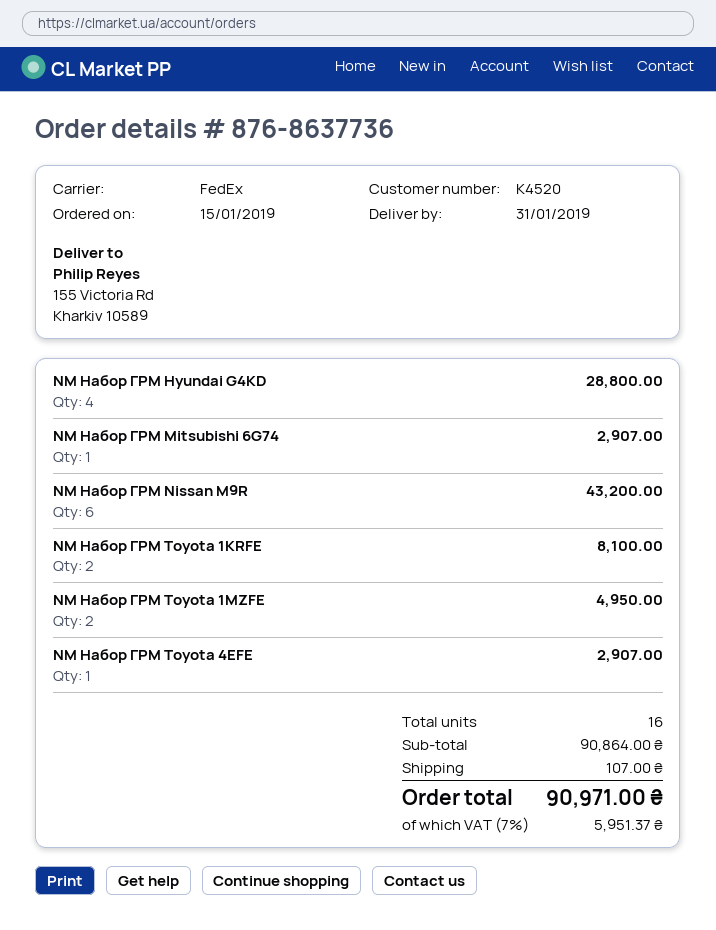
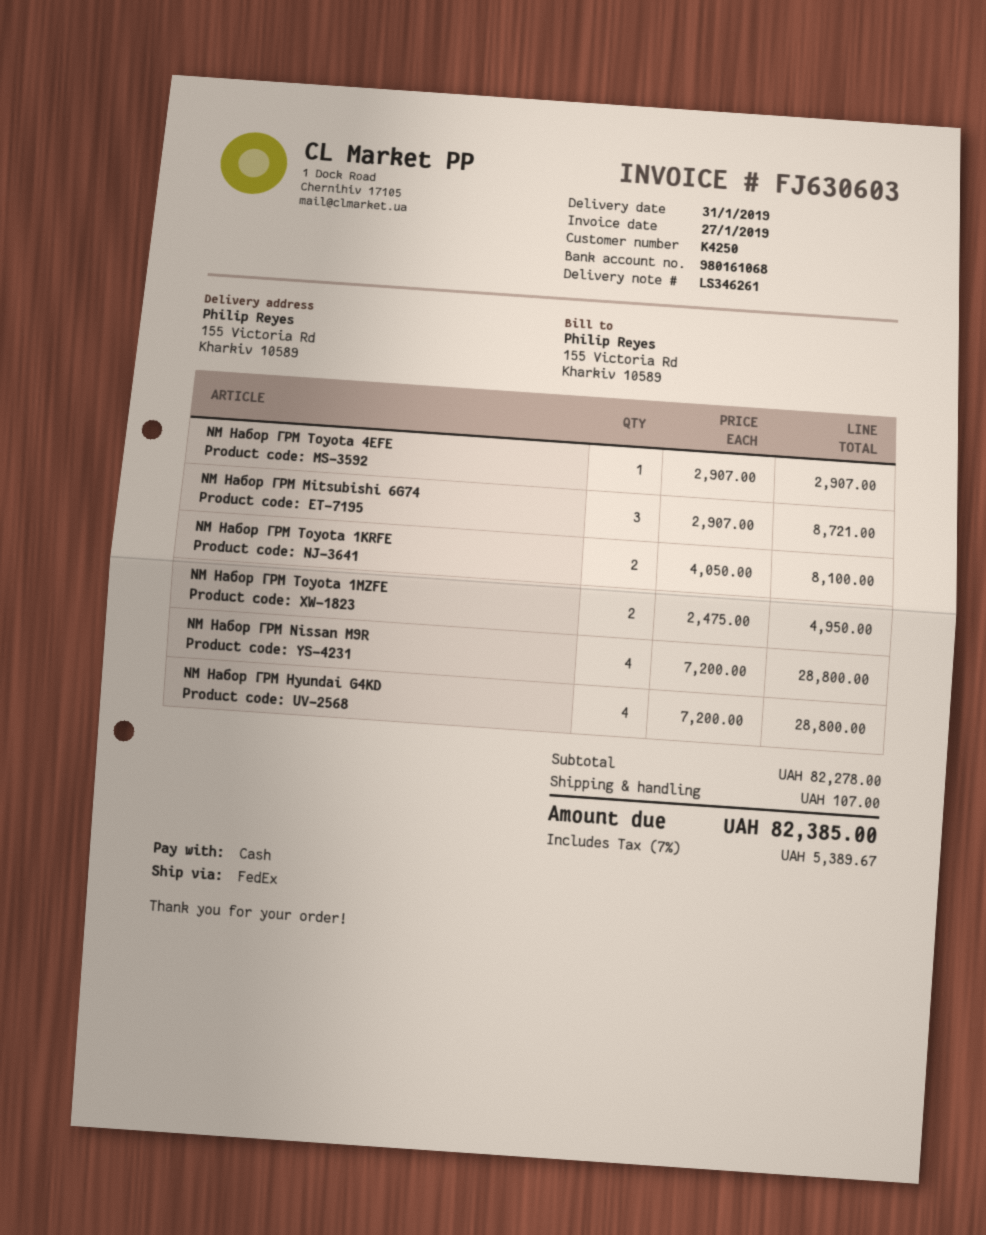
customer number: K4520 -> K4250
NM Набор ГРМ Mitsubishi 6G74: 1 for 2907.00 -> 3 for 8721.00
NM Набор ГРМ Nissan M9R: 6 for 43200.00 -> 4 for 28800.00
subtotal: 90864.00 -> 82278.00
tax: 7% = 5951.37 -> 7% = 5389.67
total: 90971.00 -> 82385.00

